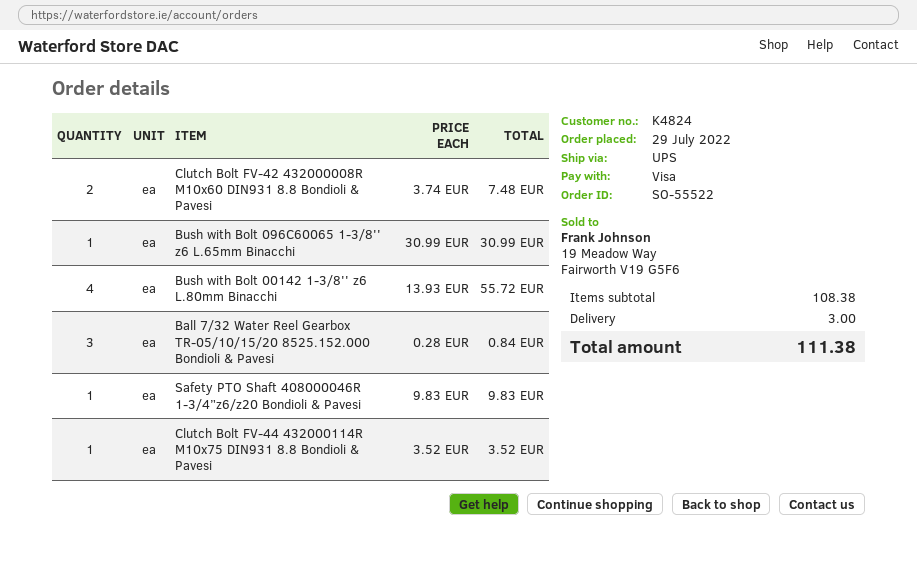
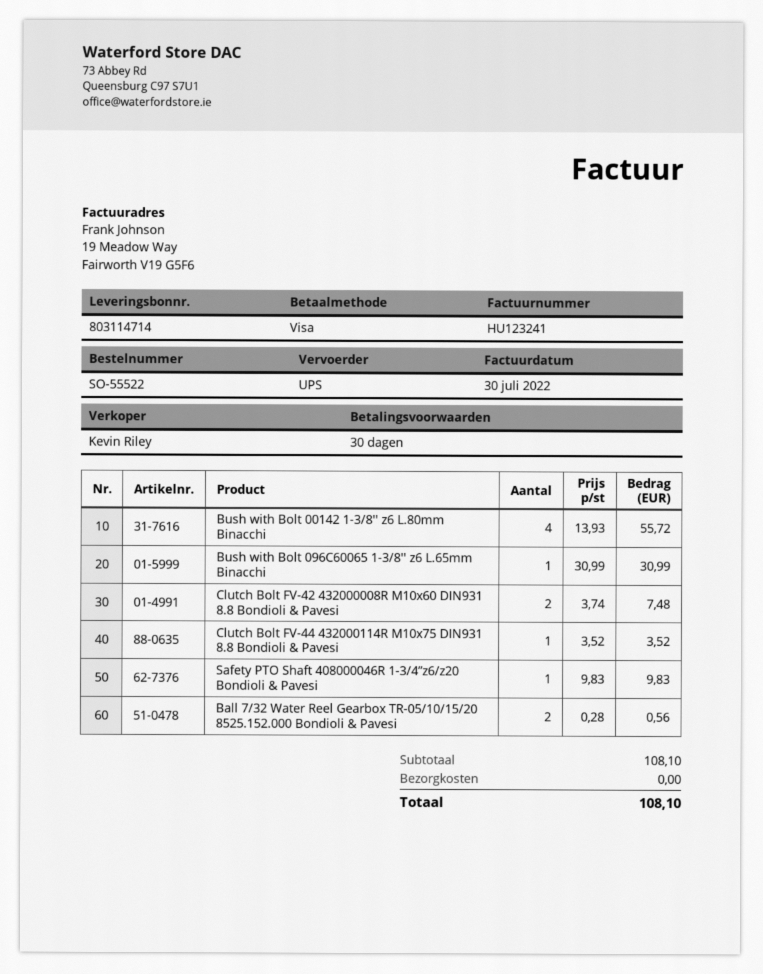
Ball 7/32 Water Reel Gearbox TR-05/10/15/20 8525.152.000 Bondioli & Pavesi: 3 x 0.28 = 0.84 -> 2 x 0.28 = 0.56
subtotal: 108.38 -> 108.10
shipping: 3.00 -> 0.00
total: 111.38 -> 108.10

